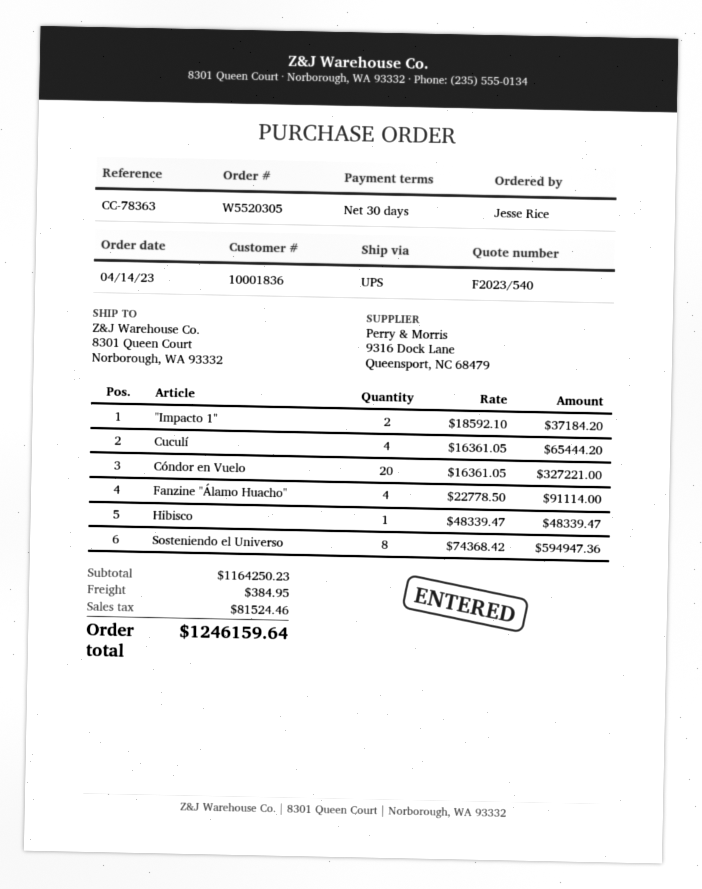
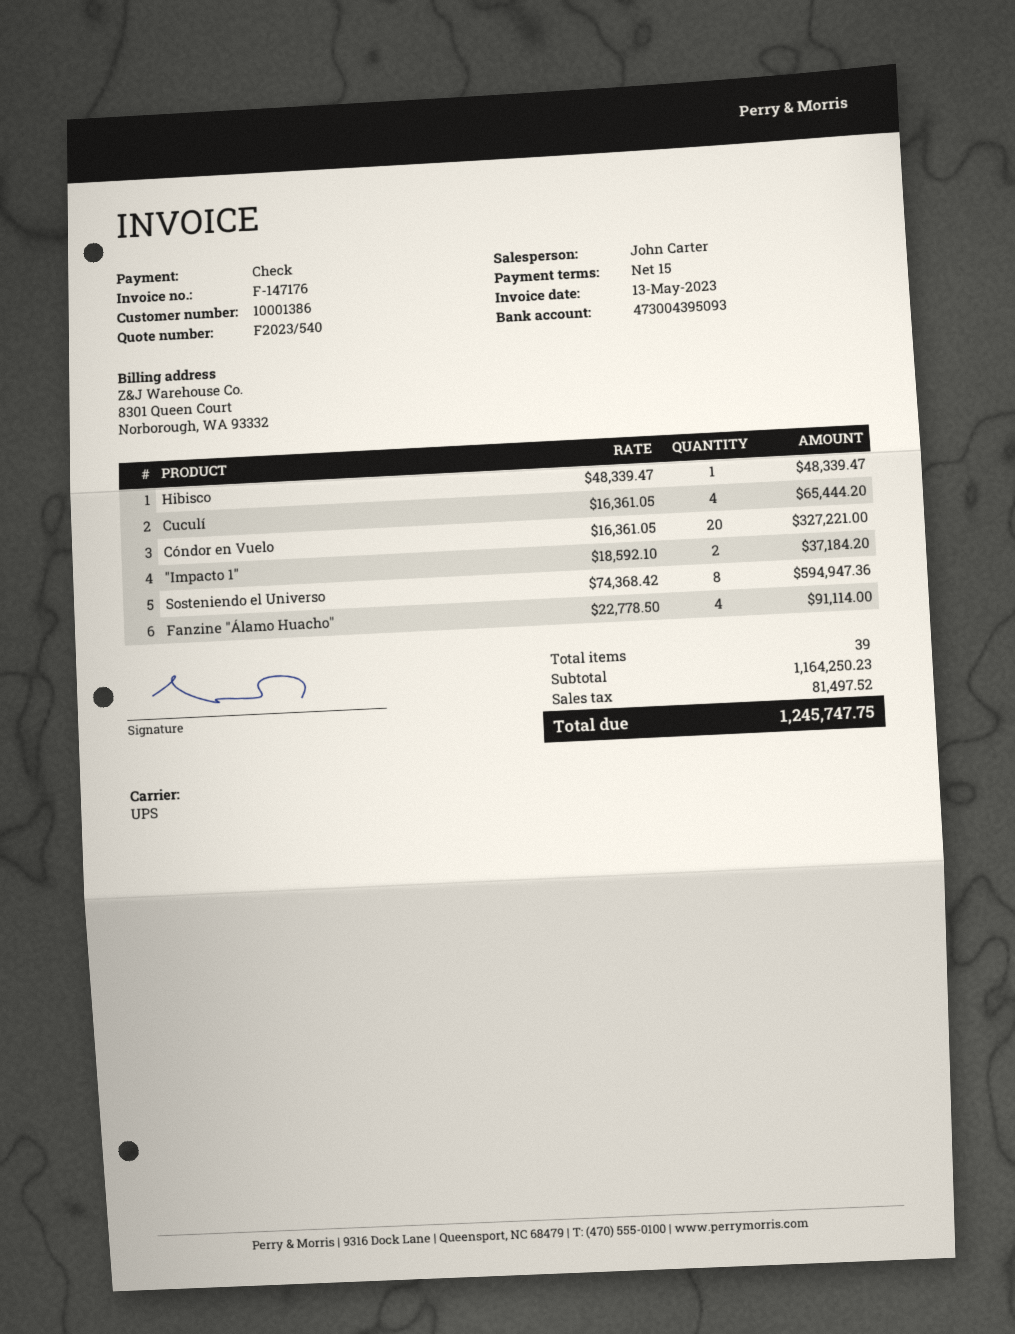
payment terms: 30 days -> 15 days
customer number: 10001836 -> 10001386
shipping: 384.95 -> none
tax: 81524.46 -> 81497.52
total: 1246159.64 -> 1245747.75

